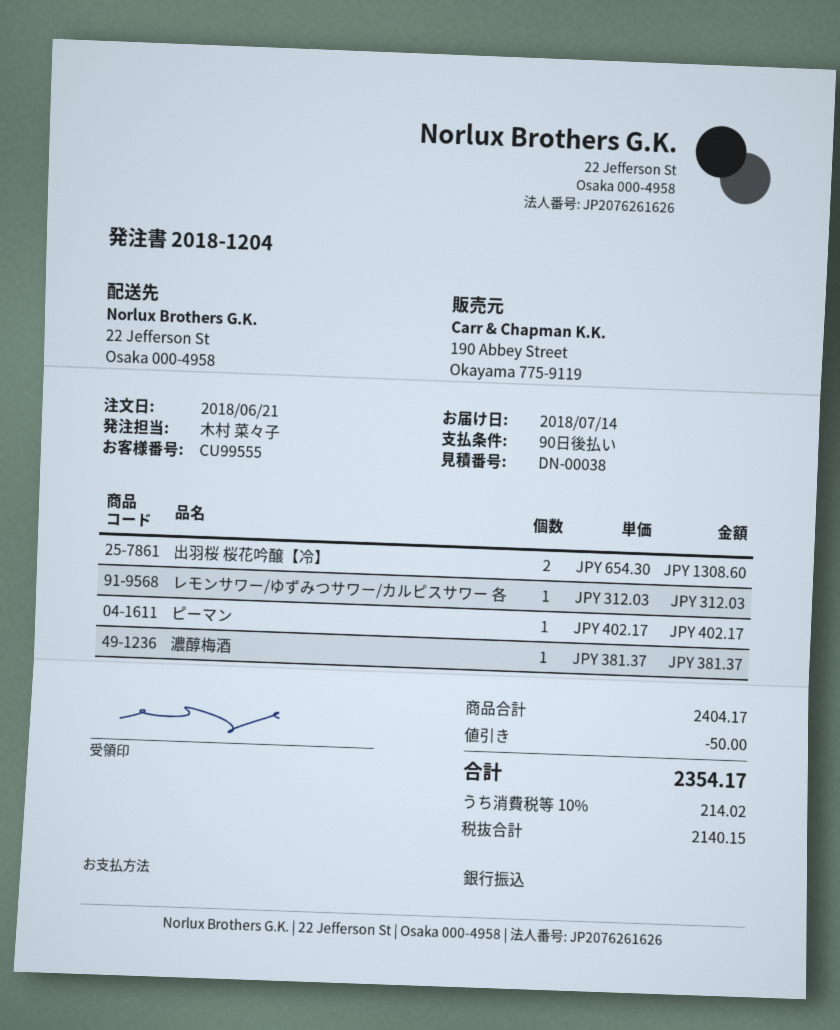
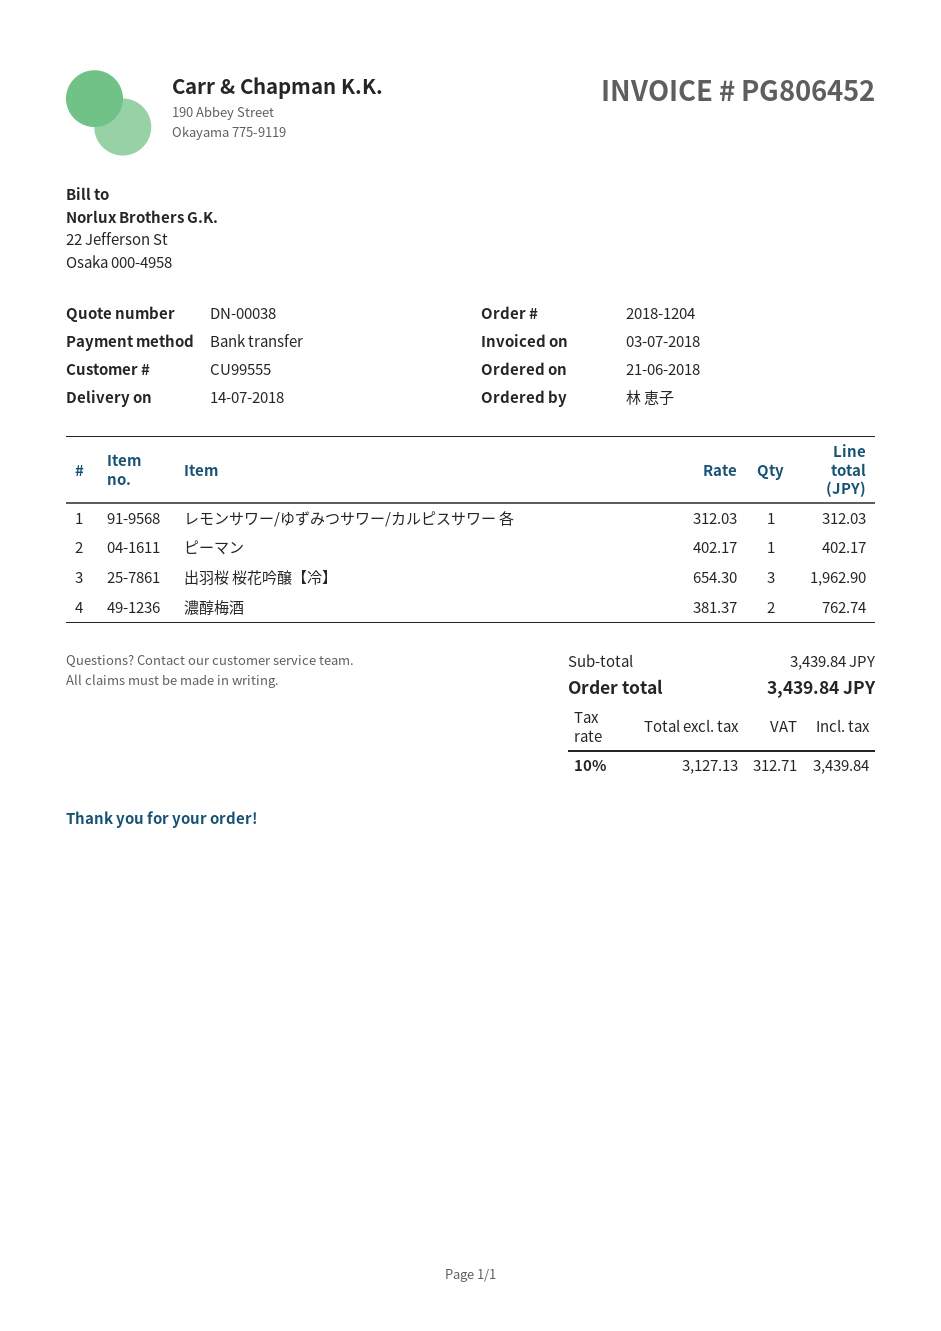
ordered by: 木村 菜々子 -> 林 恵子
出羽桜 桜花吟醸【冷】: 2 x 654.30 = 1308.60 -> 3 x 654.30 = 1962.90
濃醇梅酒: 1 x 381.37 = 381.37 -> 2 x 381.37 = 762.74
subtotal: 2404.17 -> 3439.84
discount: 50.00 -> none
net: 2140.15 -> 3127.13
tax: 10% = 214.02 -> 10% = 312.71
total: 2354.17 -> 3439.84

